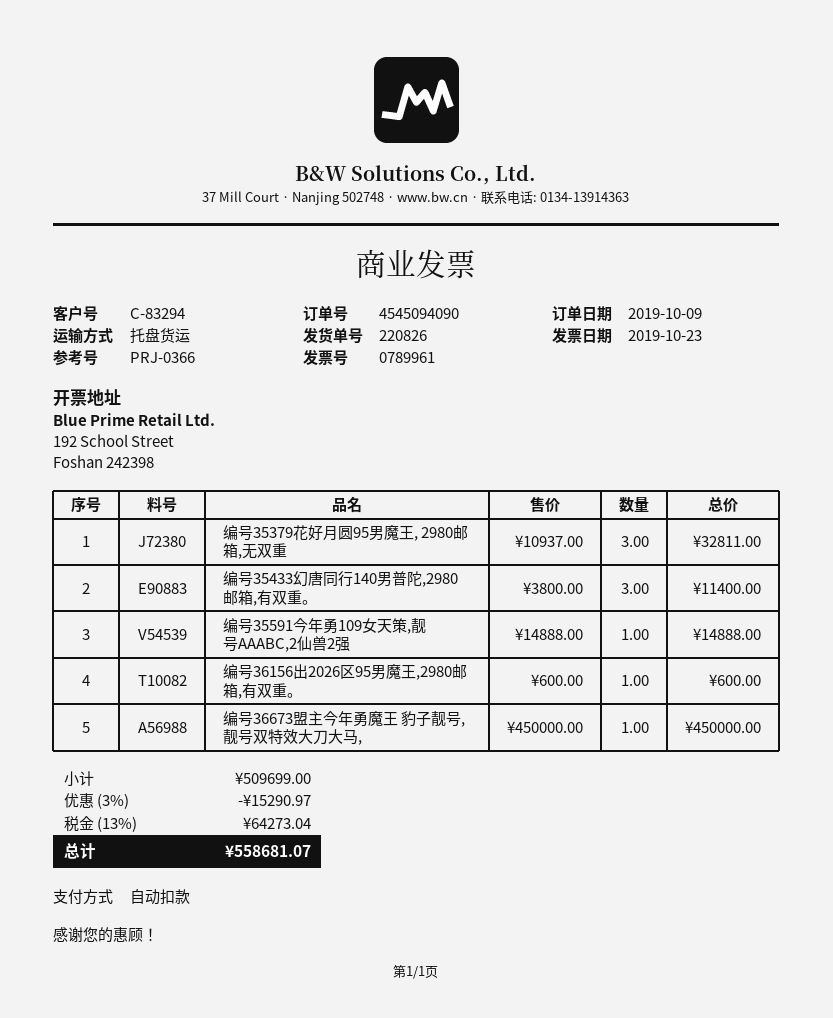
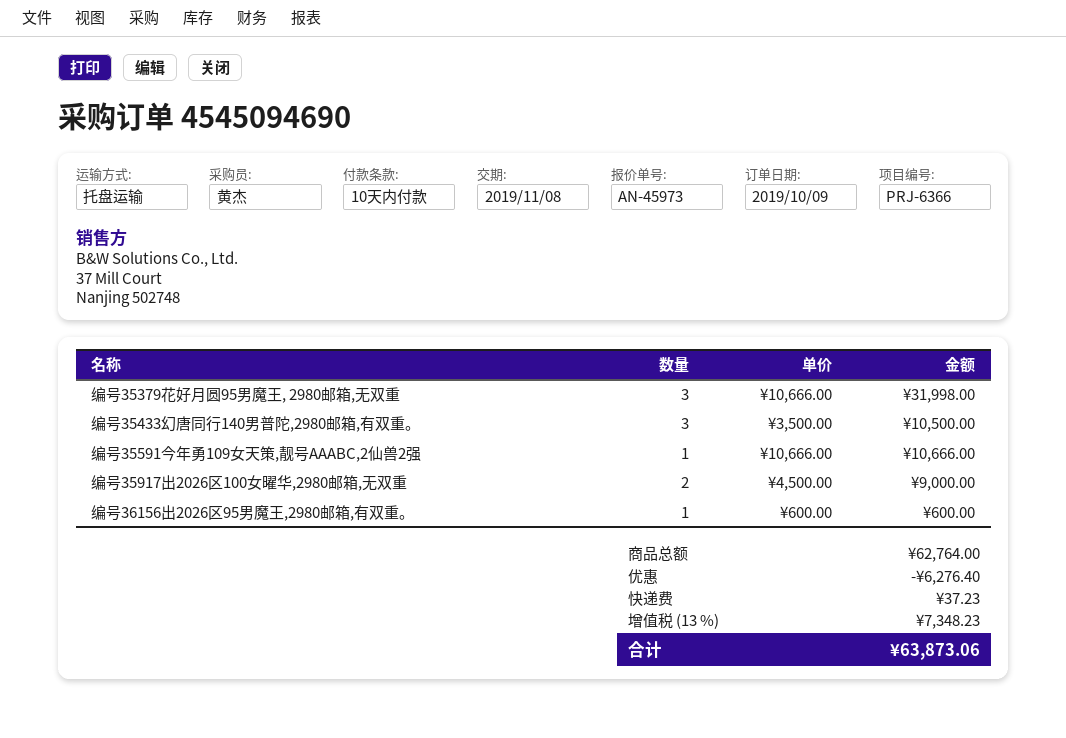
order number: 4545094090 -> 4545094690
reference: PRJ-0366 -> PRJ-6366
编号35379花好月圆95男魔王, 2980邮箱,无双重: 3 x 10937.00 = 32811.00 -> 3 x 10666.00 = 31998.00
编号35433幻唐同行140男普陀,2980邮箱,有双重。: 3 x 3800.00 = 11400.00 -> 3 x 3500.00 = 10500.00
编号35591今年勇109女天策,靓号AAABC,2仙兽2强: 1 x 14888.00 = 14888.00 -> 1 x 10666.00 = 10666.00
编号36673盟主今年勇魔王 豹子靓号,靓号双特效大刀大马,: 1 x 450000.00 = 450000.00 -> none
编号35917出2026区100女曜华,2980邮箱,无双重: none -> 2 x 4500.00 = 9000.00
subtotal: 509699.00 -> 62764.00
discount: 15290.97 -> 6276.40
shipping: none -> 37.23
tax: 13% = 64273.04 -> 13% = 7348.23
total: 558681.07 -> 63873.06

